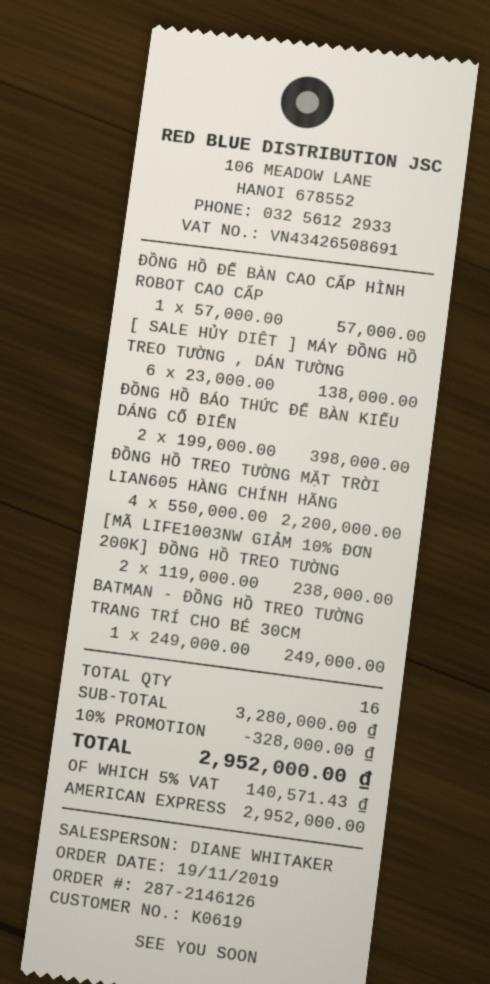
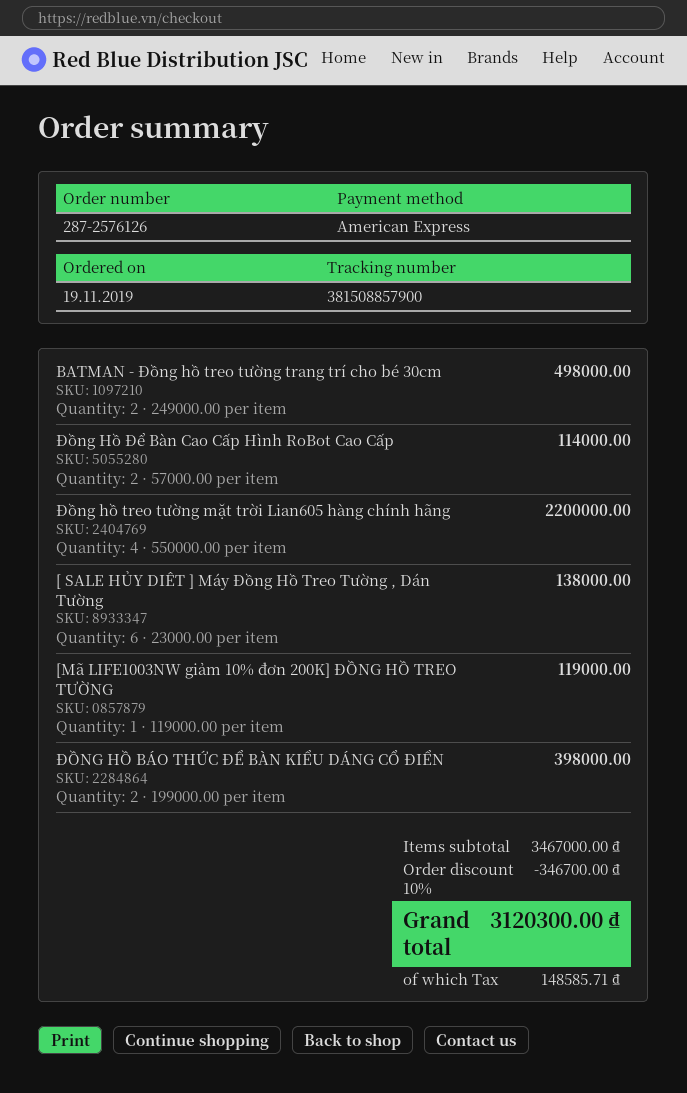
order number: 287-2146126 -> 287-2576126
ĐỒNG HỒ ĐỂ BÀN CAO CẤP HÌNH ROBOT CAO CẤP: 1 x 57000.00 = 57000.00 -> 2 x 57000.00 = 114000.00
[MÃ LIFE1003NW GIẢM 10% ĐƠN 200K] ĐỒNG HỒ TREO TƯỜNG: 2 x 119000.00 = 238000.00 -> 1 x 119000.00 = 119000.00
BATMAN - ĐỒNG HỒ TREO TƯỜNG TRANG TRÍ CHO BÉ 30CM: 1 x 249000.00 = 249000.00 -> 2 x 249000.00 = 498000.00
subtotal: 3280000.00 -> 3467000.00
discount: 10% = 328000.00 -> 10% = 346700.00
tax: 140571.43 -> 148585.71
total: 2952000.00 -> 3120300.00

